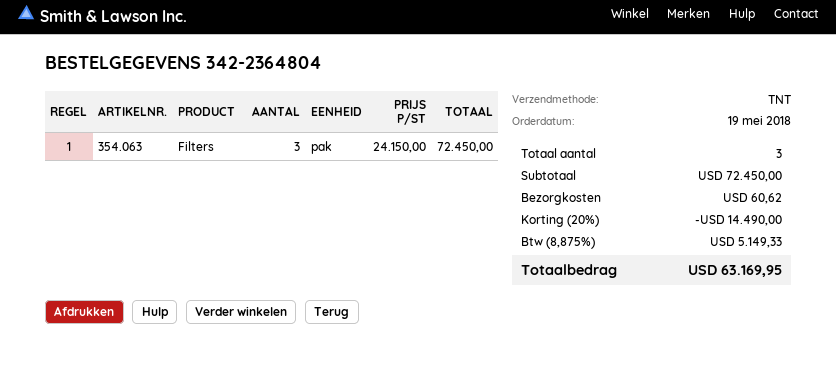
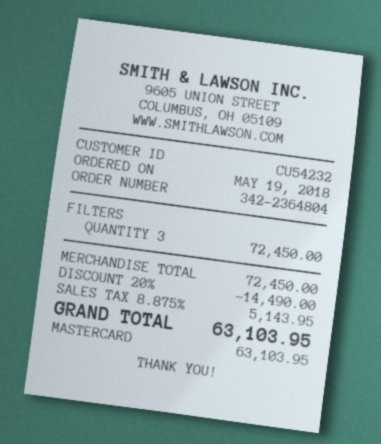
shipping: 60.62 -> none
tax: 8.875% = 5149.33 -> 8.875% = 5143.95
total: 63169.95 -> 63103.95

